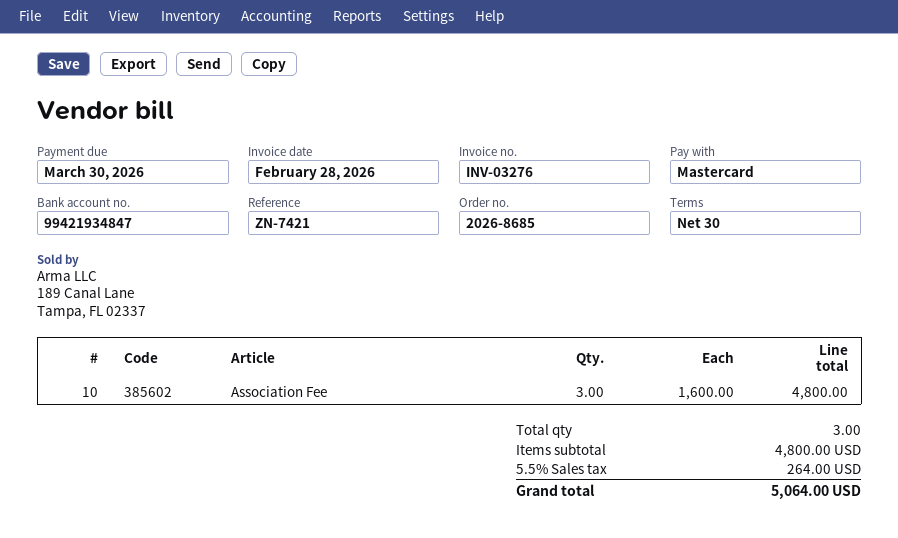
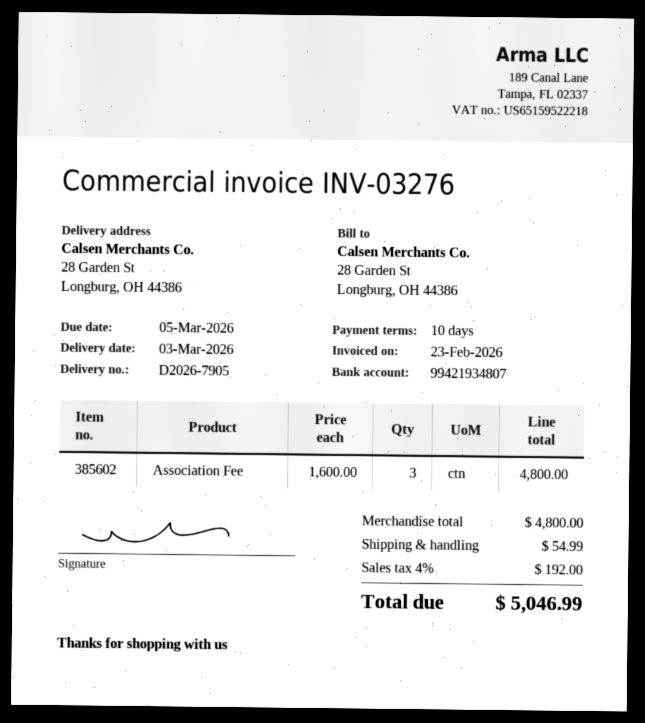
invoice date: 2026-02-28 -> 2026-02-23
payment terms: 30 days -> 10 days
due date: 2026-03-30 -> 2026-03-05
bank account: 99421934847 -> 99421934807
shipping: none -> 54.99
tax: 5.5% = 264.00 -> 4% = 192.00
total: 5064.00 -> 5046.99

